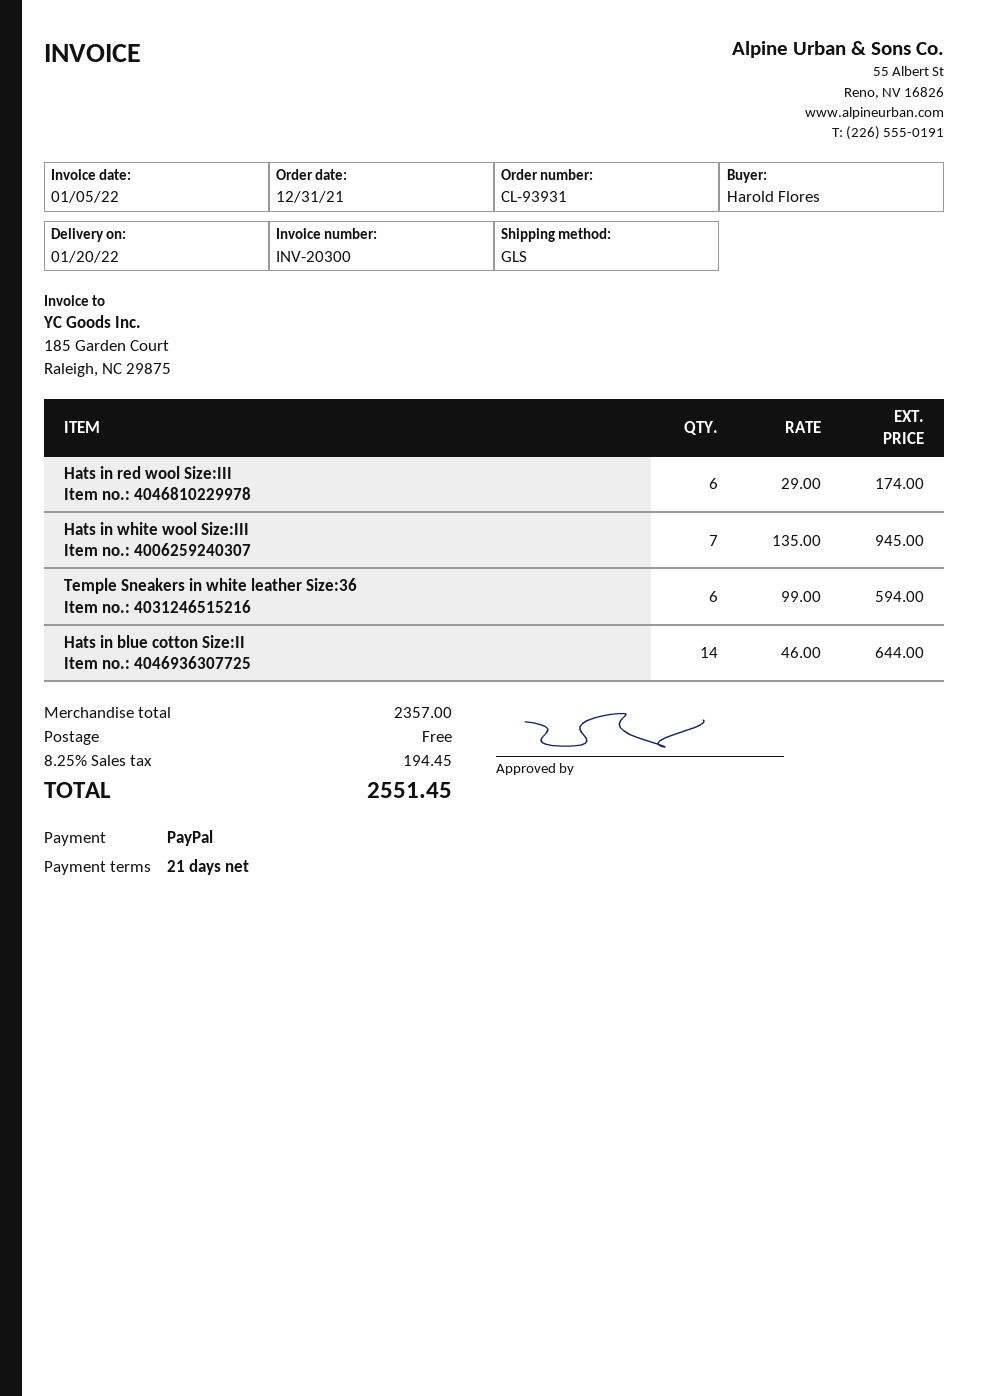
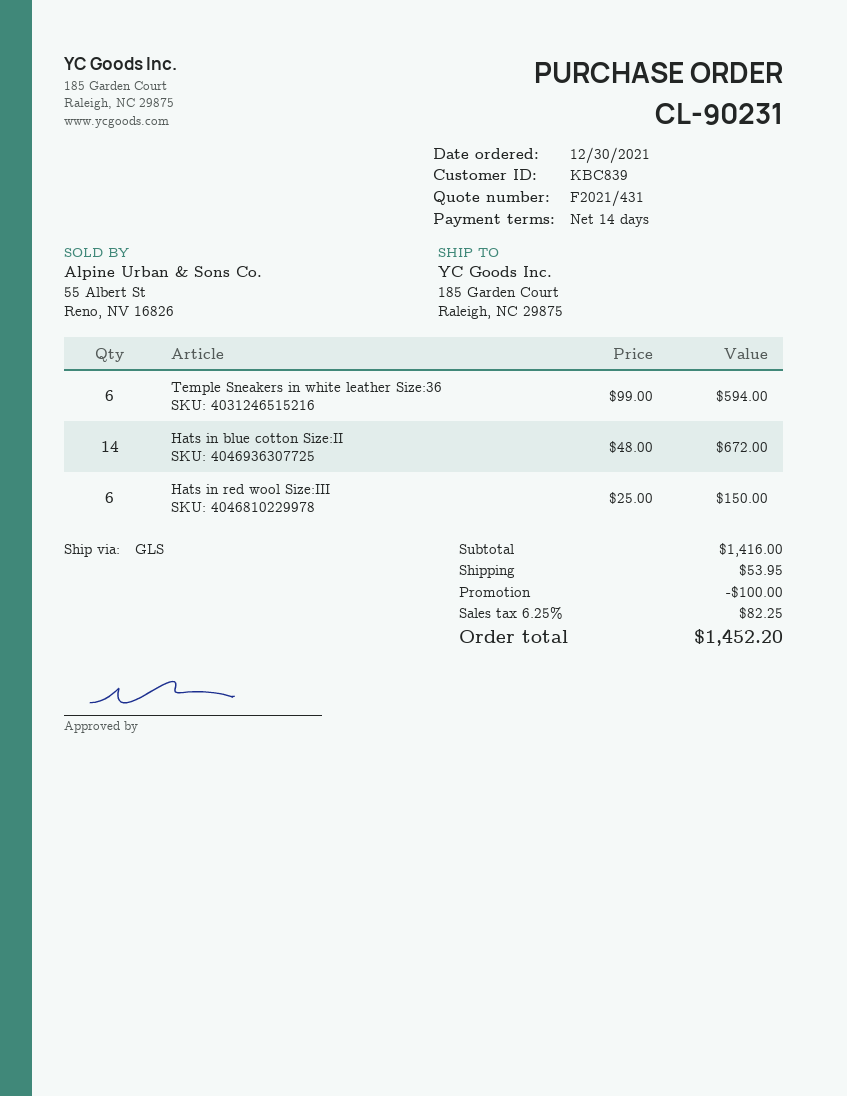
order number: CL-93931 -> CL-90231
order date: 2021-12-31 -> 2021-12-30
payment terms: 21 days -> 14 days
Hats in red wool Size:III: 6 x 29.00 = 174.00 -> 6 x 25.00 = 150.00
Hats in white wool Size:III: 7 x 135.00 = 945.00 -> none
Hats in blue cotton Size:II: 14 x 46.00 = 644.00 -> 14 x 48.00 = 672.00
subtotal: 2357.00 -> 1416.00
discount: none -> 100.00
shipping: 0.00 -> 53.95
tax: 8.25% = 194.45 -> 6.25% = 82.25
total: 2551.45 -> 1452.20

